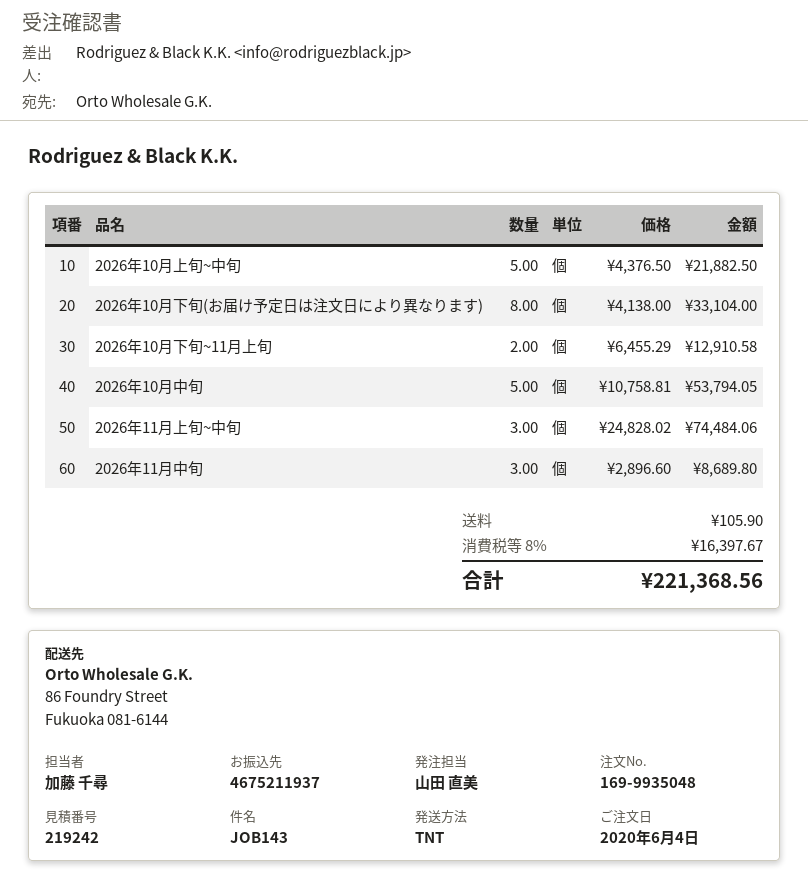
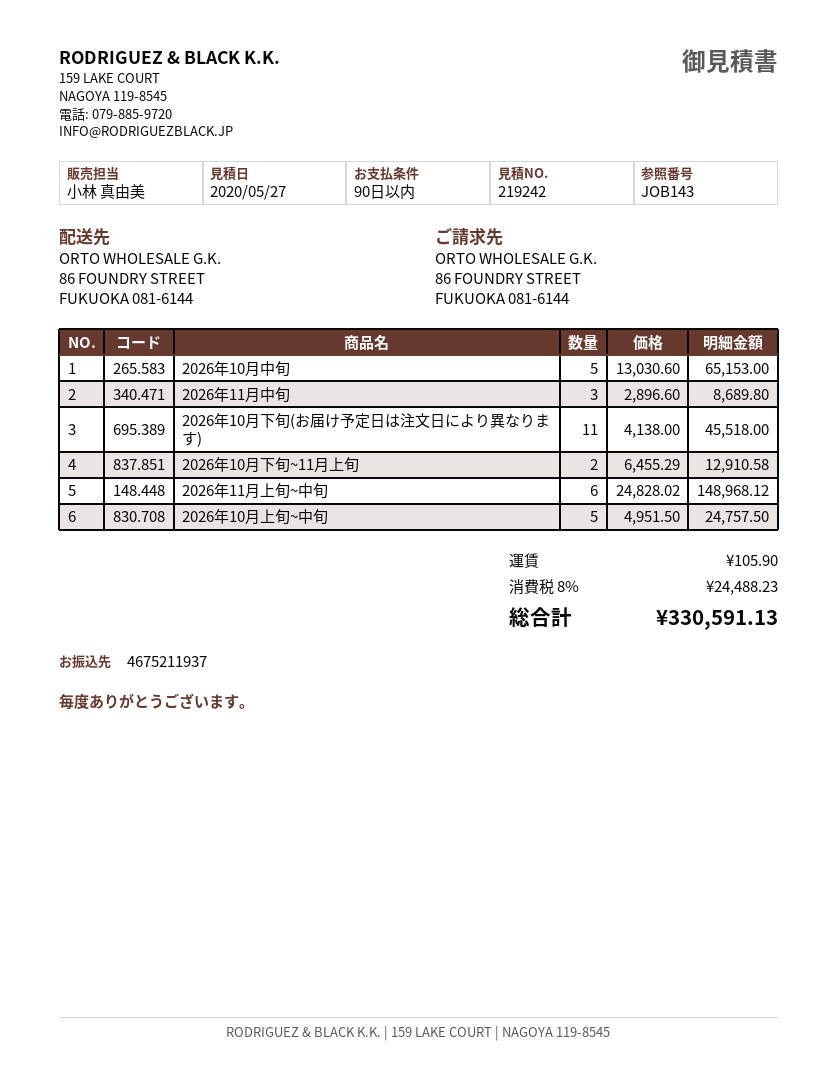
sales rep: 加藤 千尋 -> 小林 真由美
2026年10月上旬~中旬: 5 x 4376.50 = 21882.50 -> 5 x 4951.50 = 24757.50
2026年10月下旬(お届け予定日は注文日により異なります): 8 x 4138.00 = 33104.00 -> 11 x 4138.00 = 45518.00
2026年10月中旬: 5 x 10758.81 = 53794.05 -> 5 x 13030.60 = 65153.00
2026年11月上旬~中旬: 3 x 24828.02 = 74484.06 -> 6 x 24828.02 = 148968.12
tax: 8% = 16397.67 -> 8% = 24488.23
total: 221368.56 -> 330591.13

